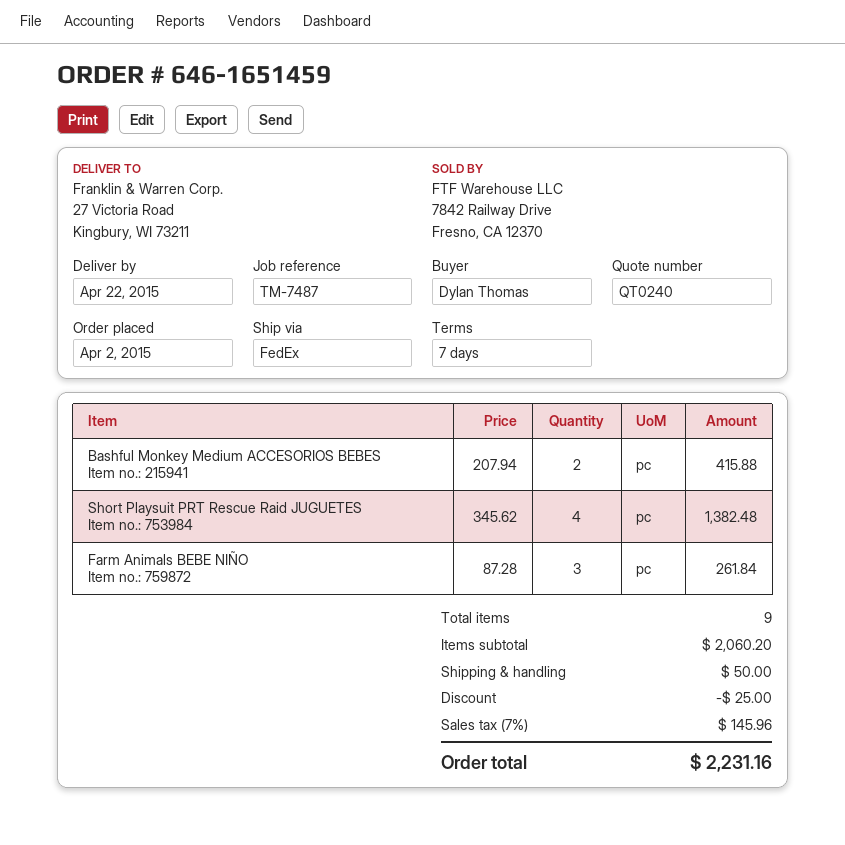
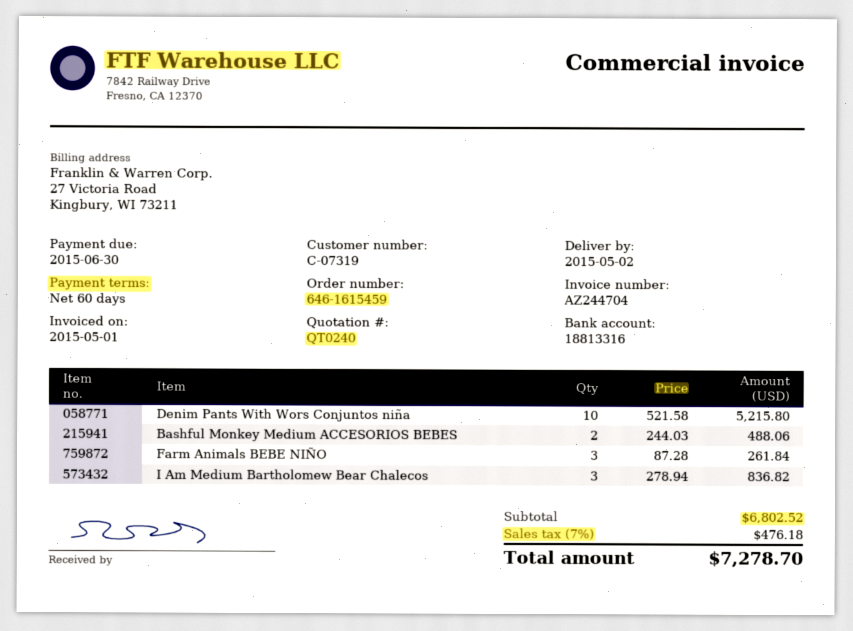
order number: 646-1651459 -> 646-1615459
delivery date: 2015-04-22 -> 2015-05-02
payment terms: 7 days -> 60 days
Bashful Monkey Medium ACCESORIOS BEBES: 2 x 207.94 = 415.88 -> 2 x 244.03 = 488.06
Short Playsuit PRT Rescue Raid JUGUETES: 4 x 345.62 = 1382.48 -> none
Denim Pants With Wors Conjuntos niña: none -> 10 x 521.58 = 5215.80
I Am Medium Bartholomew Bear Chalecos: none -> 3 x 278.94 = 836.82
subtotal: 2060.20 -> 6802.52
discount: 25.00 -> none
shipping: 50.00 -> none
tax: 7% = 145.96 -> 7% = 476.18
total: 2231.16 -> 7278.70

